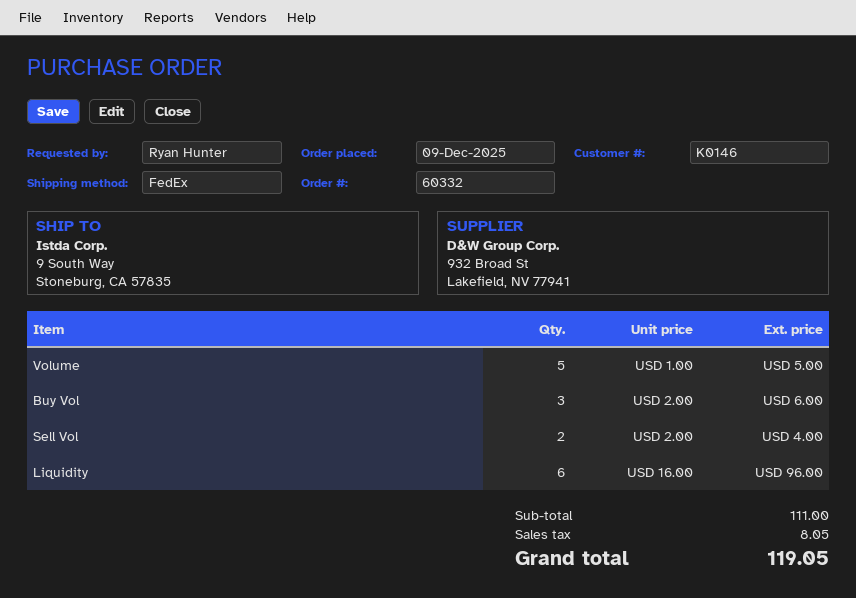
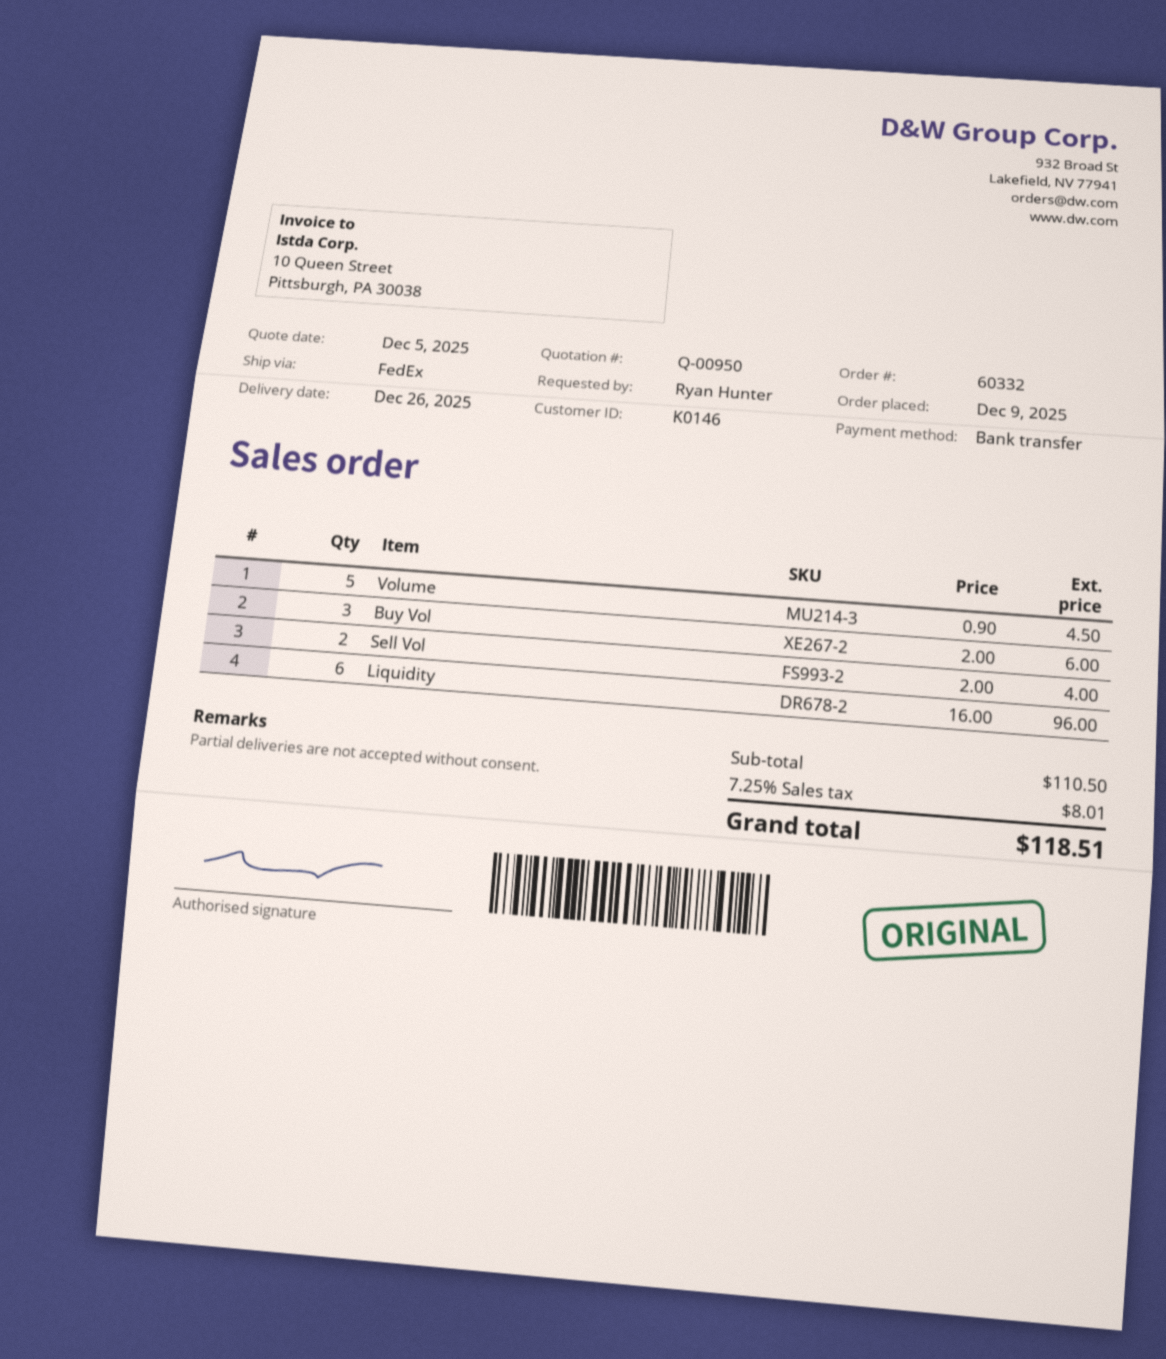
Volume: 5 x 1.00 = 5.00 -> 5 x 0.90 = 4.50
subtotal: 111.00 -> 110.50
tax: 8.05 -> 8.01
total: 119.05 -> 118.51

